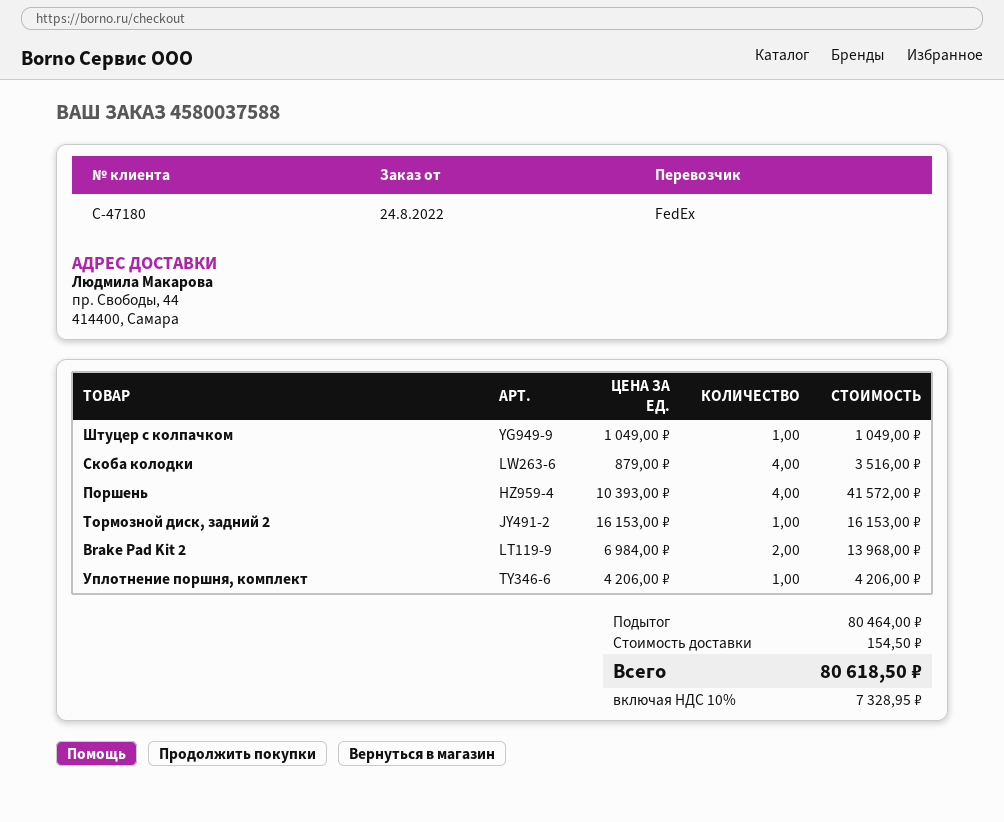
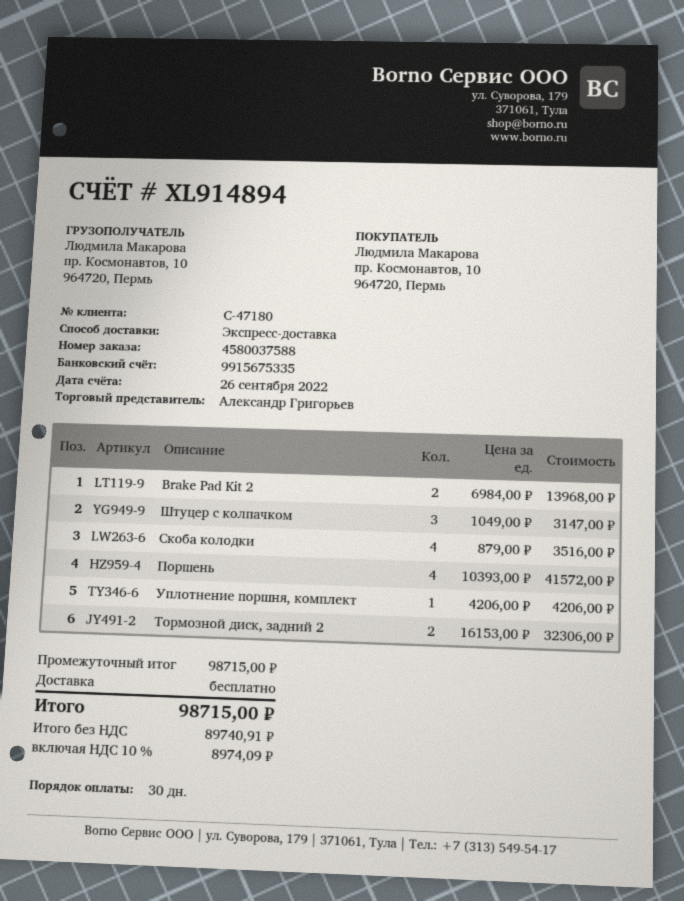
shipping method: FedEx -> express
ship to: пр. Свободы, 44, 414400, Самара -> пр. Космонавтов, 10, 964720, Пермь
Штуцер с колпачком: 1 x 1049.00 = 1049.00 -> 3 x 1049.00 = 3147.00
Тормозной диск, задний 2: 1 x 16153.00 = 16153.00 -> 2 x 16153.00 = 32306.00
subtotal: 80464.00 -> 98715.00
shipping: 154.50 -> 0.00
tax: 10% = 7328.95 -> 10% = 8974.09
total: 80618.50 -> 98715.00

